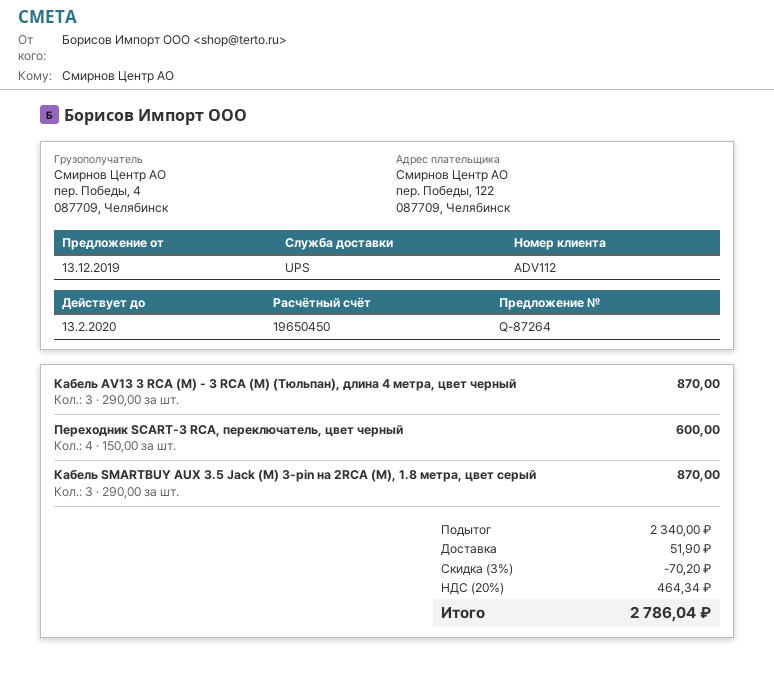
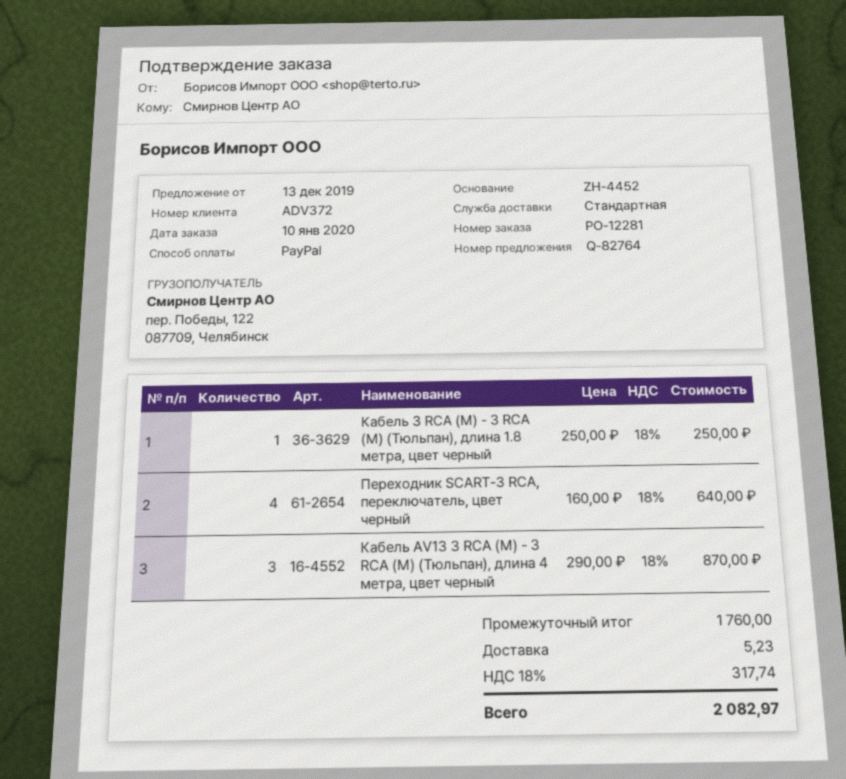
quote number: Q-87264 -> Q-82764
customer number: ADV112 -> ADV372
shipping method: UPS -> standard
ship to: пер. Победы, 4, 087709, Челябинск -> пер. Победы, 122, 087709, Челябинск
Переходник SCART-3 RCA, переключатель, цвет черный: 4 x 150.00 = 600.00 -> 4 x 160.00 = 640.00
Кабель SMARTBUY AUX 3.5 Jack (M) 3-pin на 2RCA (M), 1.8 метра, цвет серый: 3 x 290.00 = 870.00 -> none
Кабель 3 RCA (M) - 3 RCA (M) (Тюльпан), длина 1.8 метра, цвет черный: none -> 1 x 250.00 = 250.00
subtotal: 2340.00 -> 1760.00
discount: 3% = 70.20 -> none
shipping: 51.90 -> 5.23
tax: 20% = 464.34 -> 18% = 317.74
total: 2786.04 -> 2082.97

